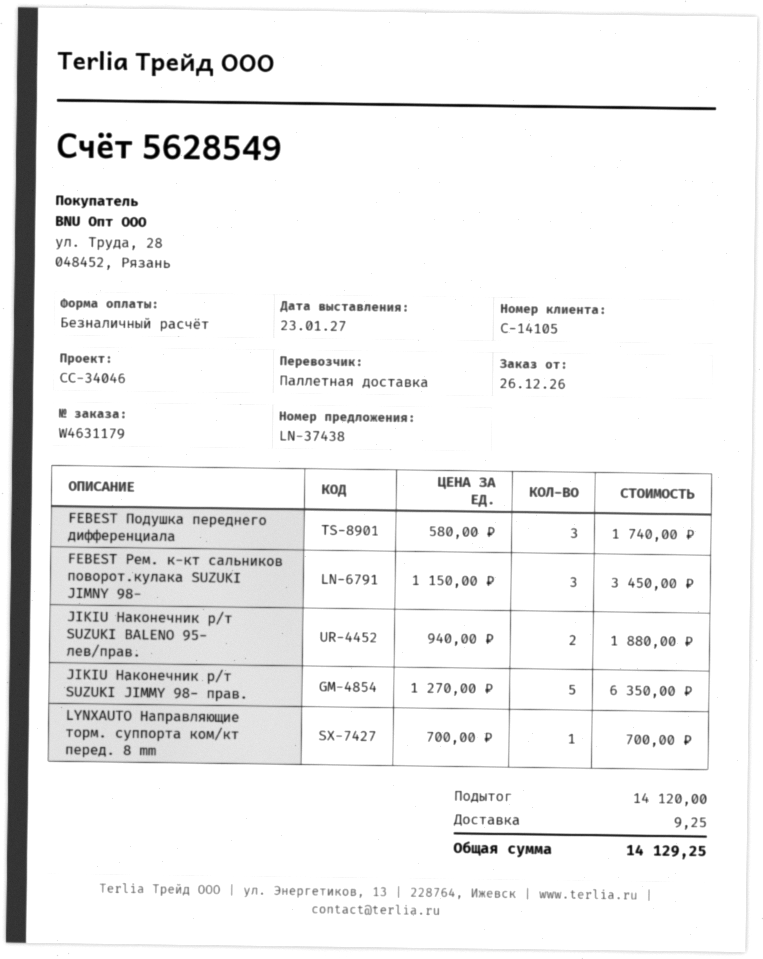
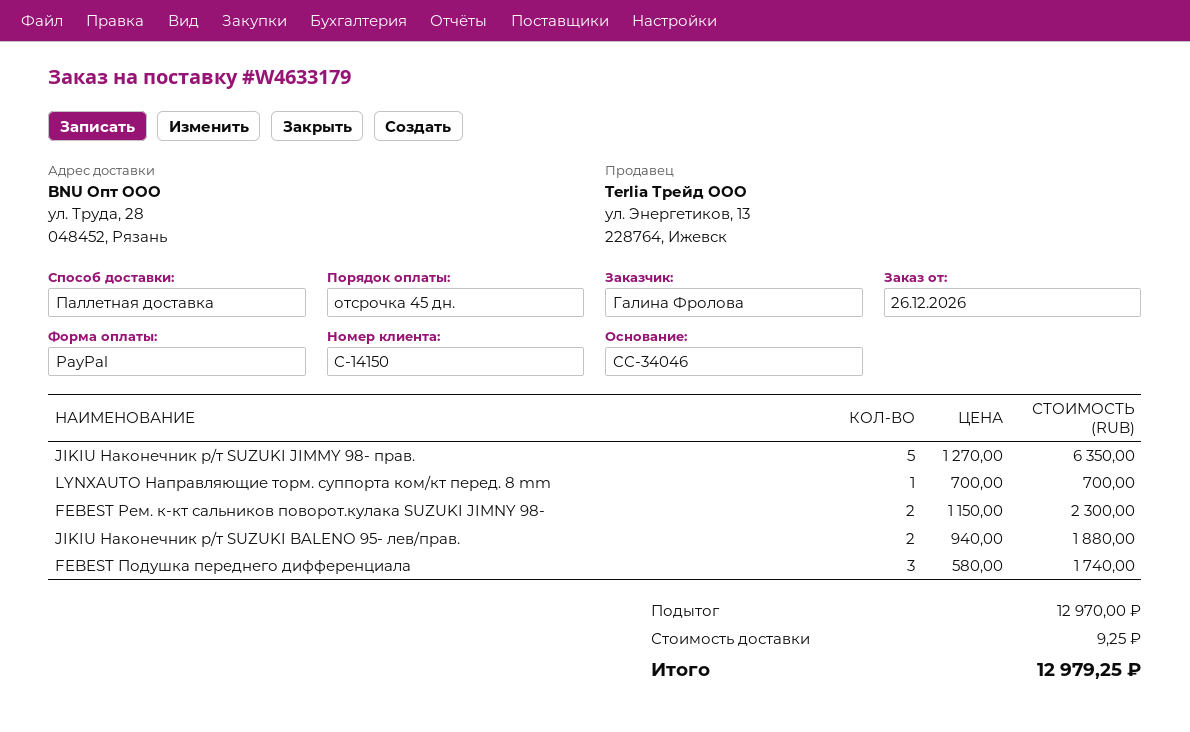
order number: W4631179 -> W4633179
customer number: C-14105 -> C-14150
payment method: bank transfer -> PayPal
FEBEST Рем. к-кт сальников поворот.кулака SUZUKI JIMNY 98-: 3 x 1150.00 = 3450.00 -> 2 x 1150.00 = 2300.00
subtotal: 14120.00 -> 12970.00
total: 14129.25 -> 12979.25

